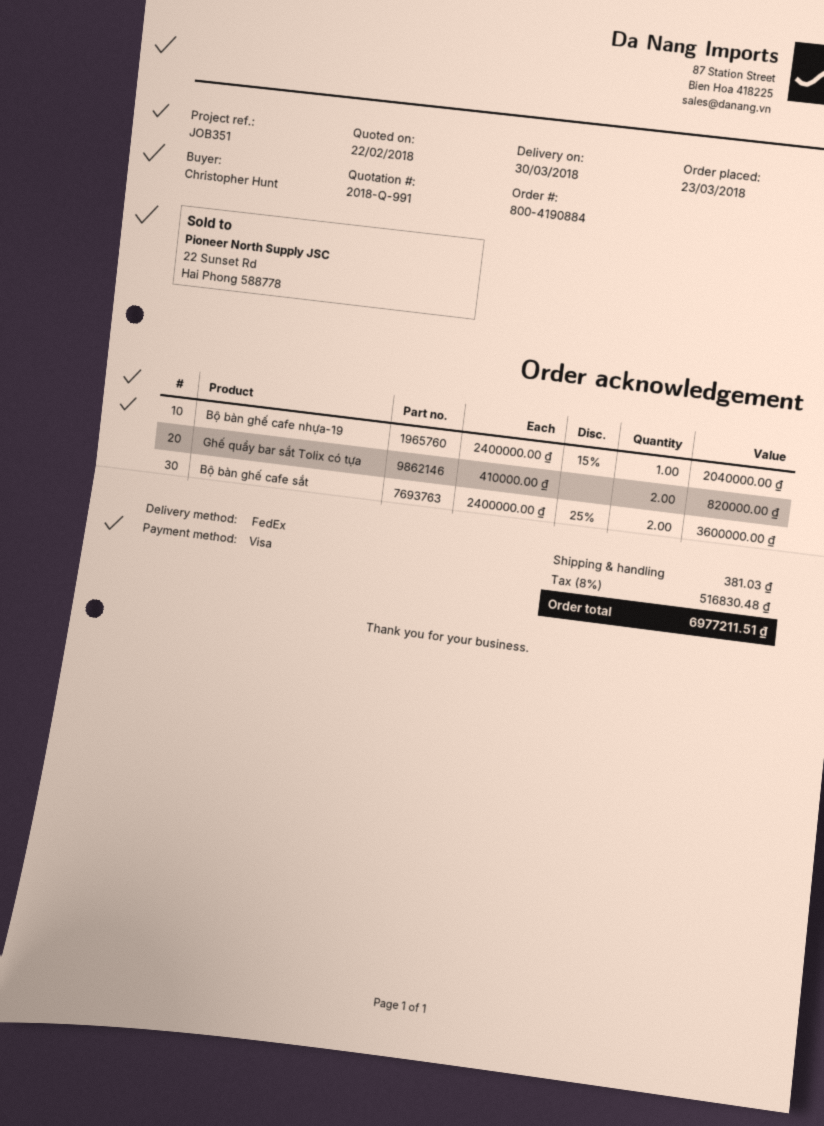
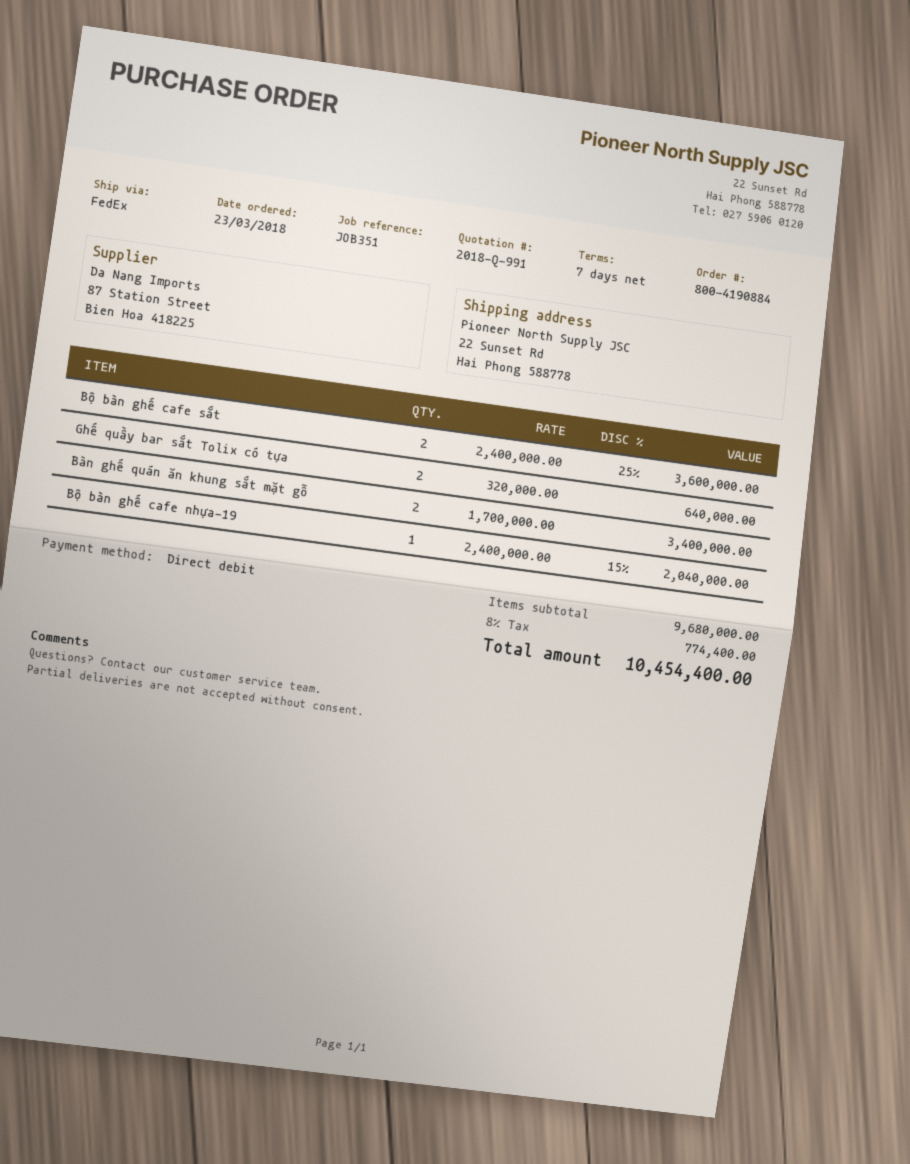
payment method: Visa -> direct debit
Ghế quầy bar sắt Tolix có tựa: 2 x 410000.00 = 820000.00 -> 2 x 320000.00 = 640000.00
Bàn ghế quán ăn khung sắt mặt gỗ: none -> 2 x 1700000.00 = 3400000.00
shipping: 381.03 -> none
tax: 8% = 516830.48 -> 8% = 774400.00
total: 6977211.51 -> 10454400.00

